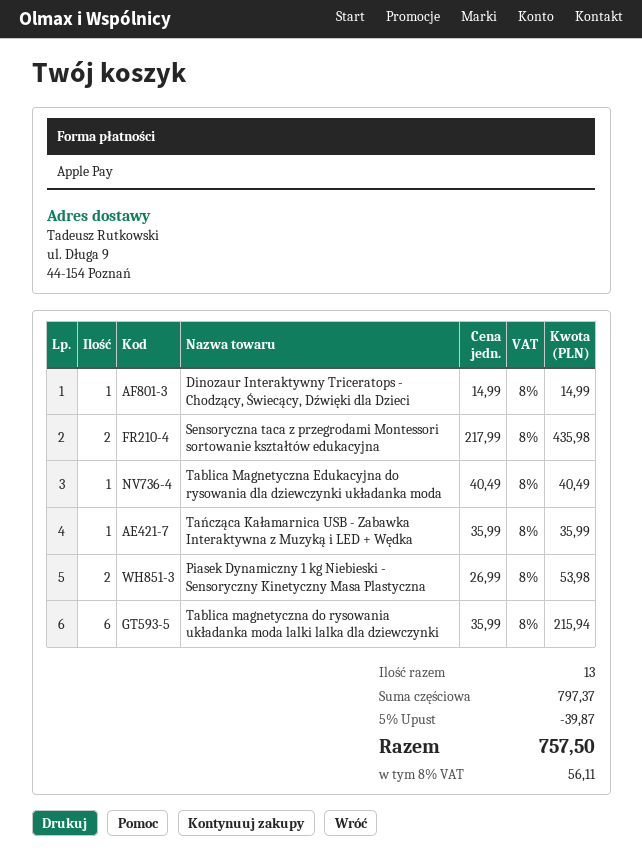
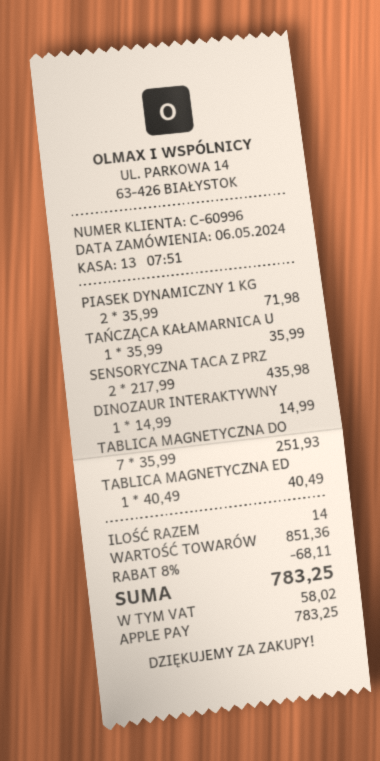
Piasek Dynamiczny 1 kg Niebieski - Sensoryczny Kinetyczny Masa Plastyczna: 2 x 26.99 = 53.98 -> 2 x 35.99 = 71.98
Tablica magnetyczna do rysowania układanka moda lalki lalka dla dziewczynki: 6 x 35.99 = 215.94 -> 7 x 35.99 = 251.93
total quantity: 13 -> 14
subtotal: 797.37 -> 851.36
discount: 5% = 39.87 -> 8% = 68.11
tax: 56.11 -> 58.02
total: 757.50 -> 783.25

